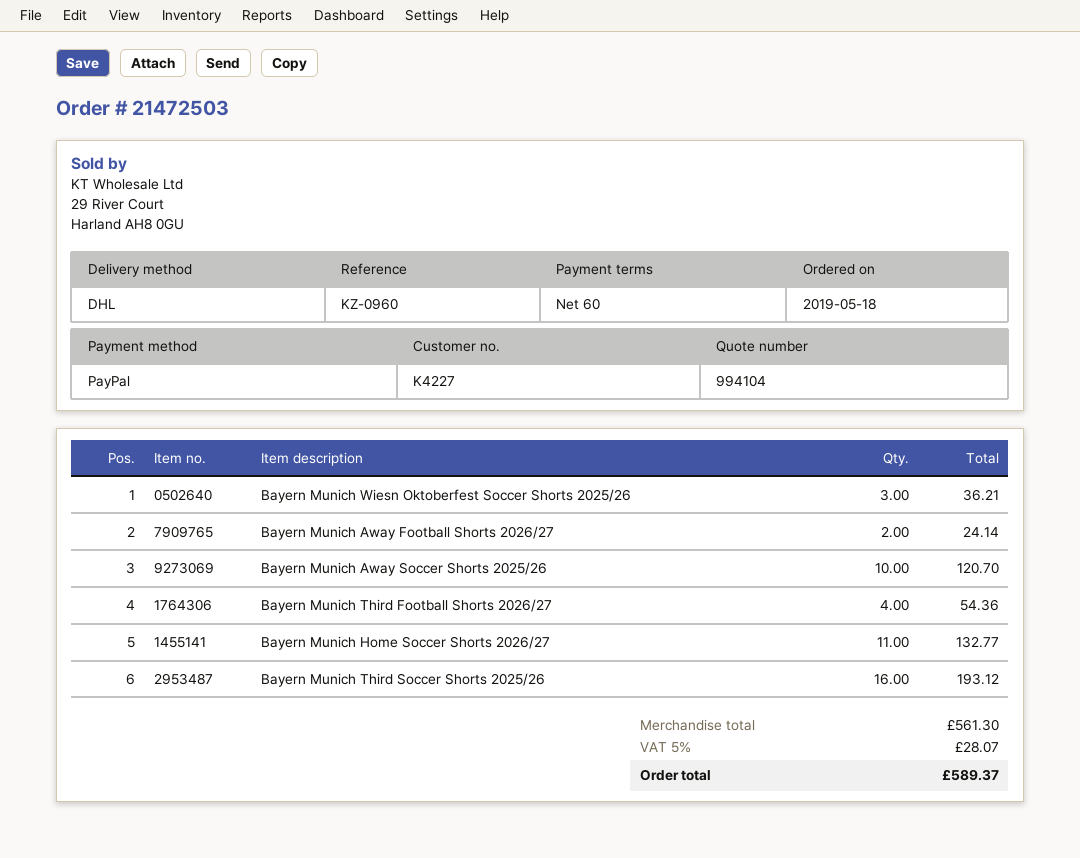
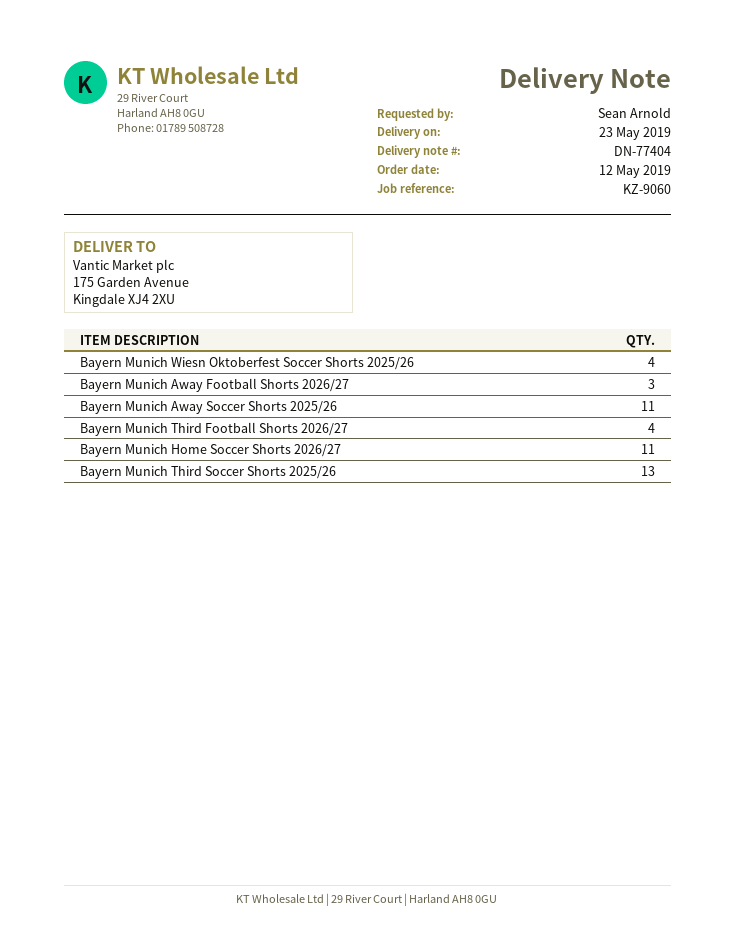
order date: 2019-05-18 -> 2019-05-12
reference: KZ-0960 -> KZ-9060
Bayern Munich Wiesn Oktoberfest Soccer Shorts 2025/26: 3 -> 4
Bayern Munich Away Football Shorts 2026/27: 2 -> 3
Bayern Munich Away Soccer Shorts 2025/26: 10 -> 11
Bayern Munich Third Soccer Shorts 2025/26: 16 -> 13

